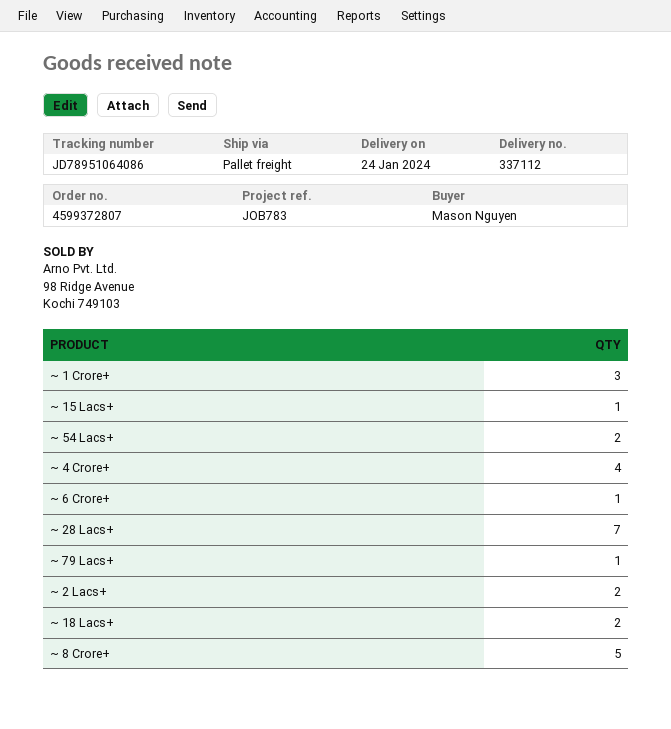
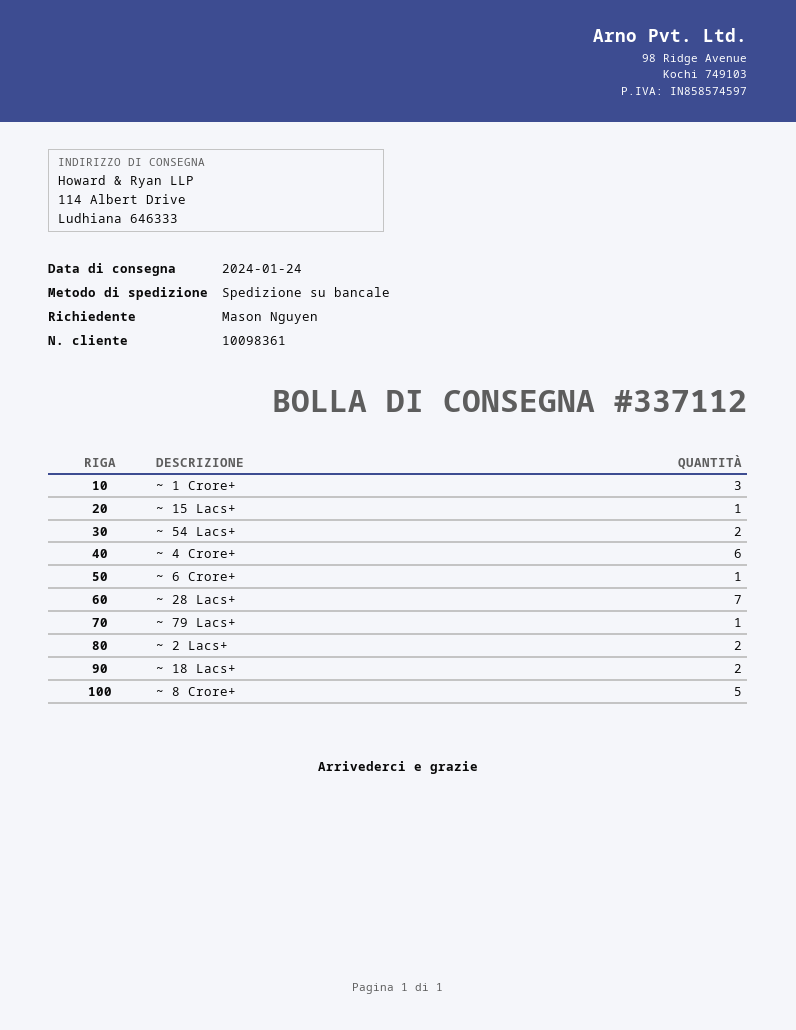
~ 4 Crore+: 4 -> 6

